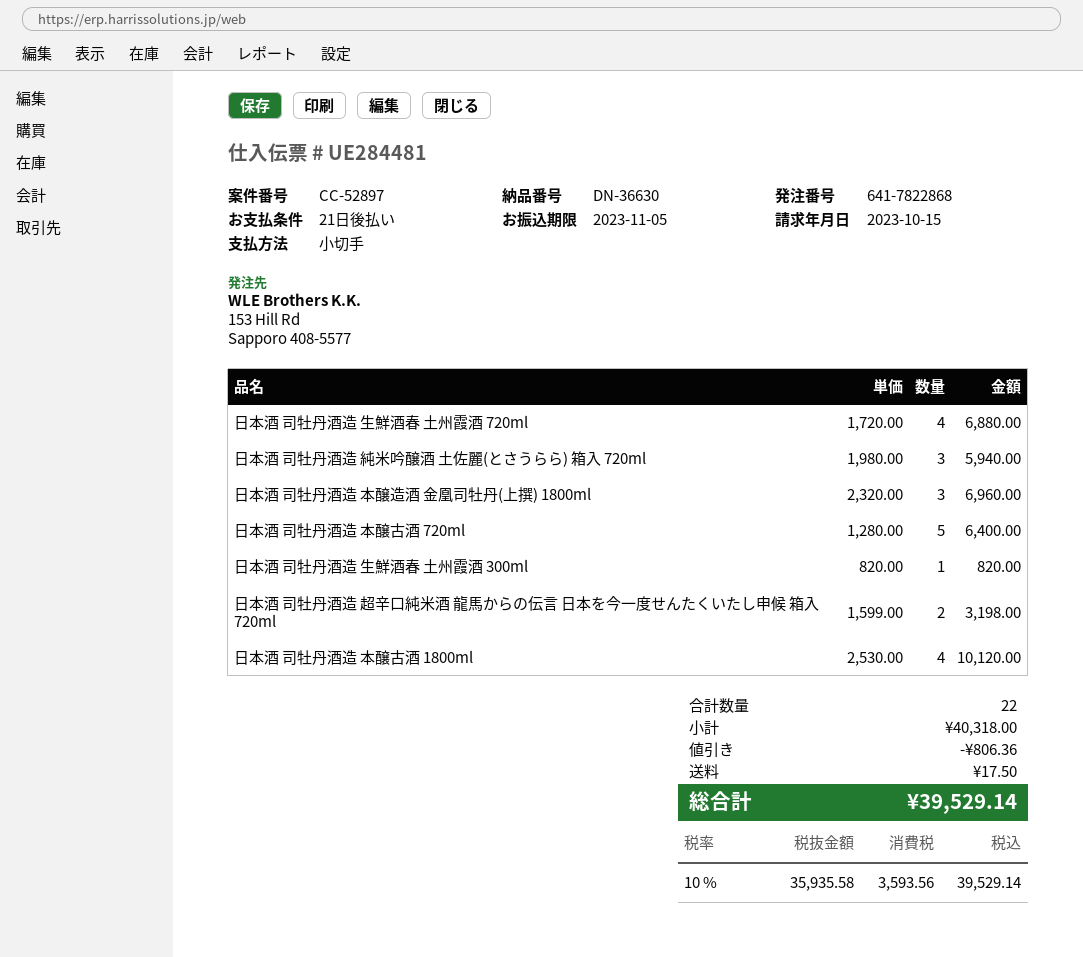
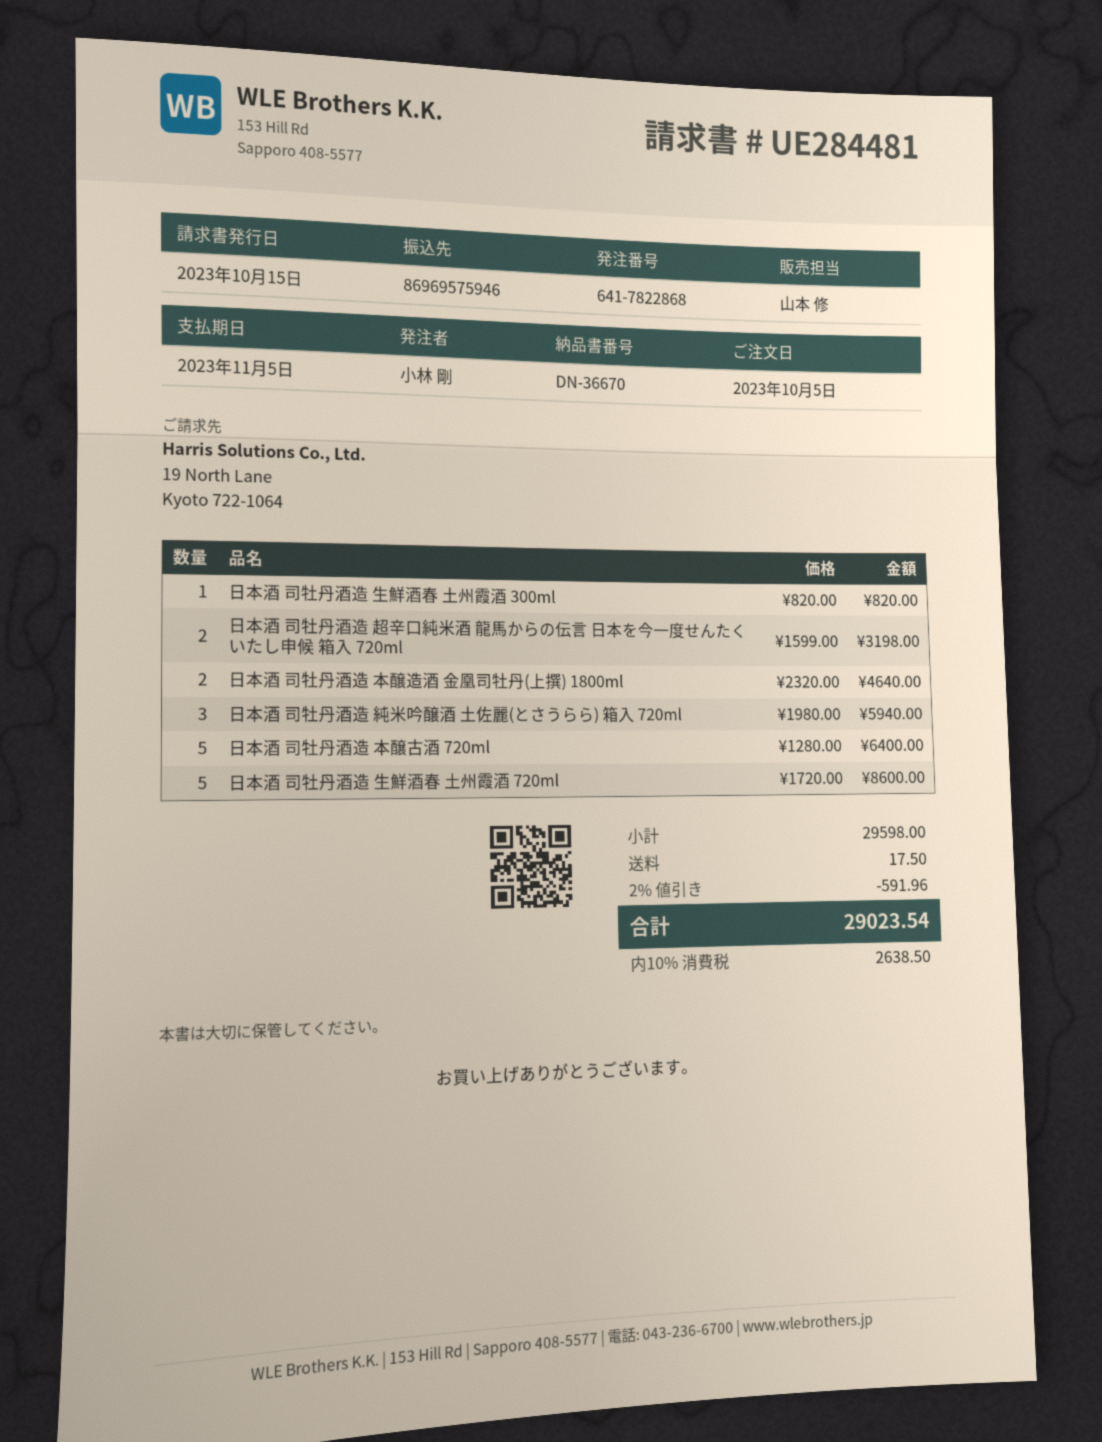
delivery note number: DN-36630 -> DN-36670
日本酒 司牡丹酒造 生鮮酒春 土州霞酒 720ml: 4 x 1720.00 = 6880.00 -> 5 x 1720.00 = 8600.00
日本酒 司牡丹酒造 本醸造酒 金凰司牡丹(上撰) 1800ml: 3 x 2320.00 = 6960.00 -> 2 x 2320.00 = 4640.00
日本酒 司牡丹酒造 本醸古酒 1800ml: 4 x 2530.00 = 10120.00 -> none
subtotal: 40318.00 -> 29598.00
discount: 806.36 -> 591.96
tax: 10% = 3593.56 -> 10% = 2638.50
total: 39529.14 -> 29023.54

